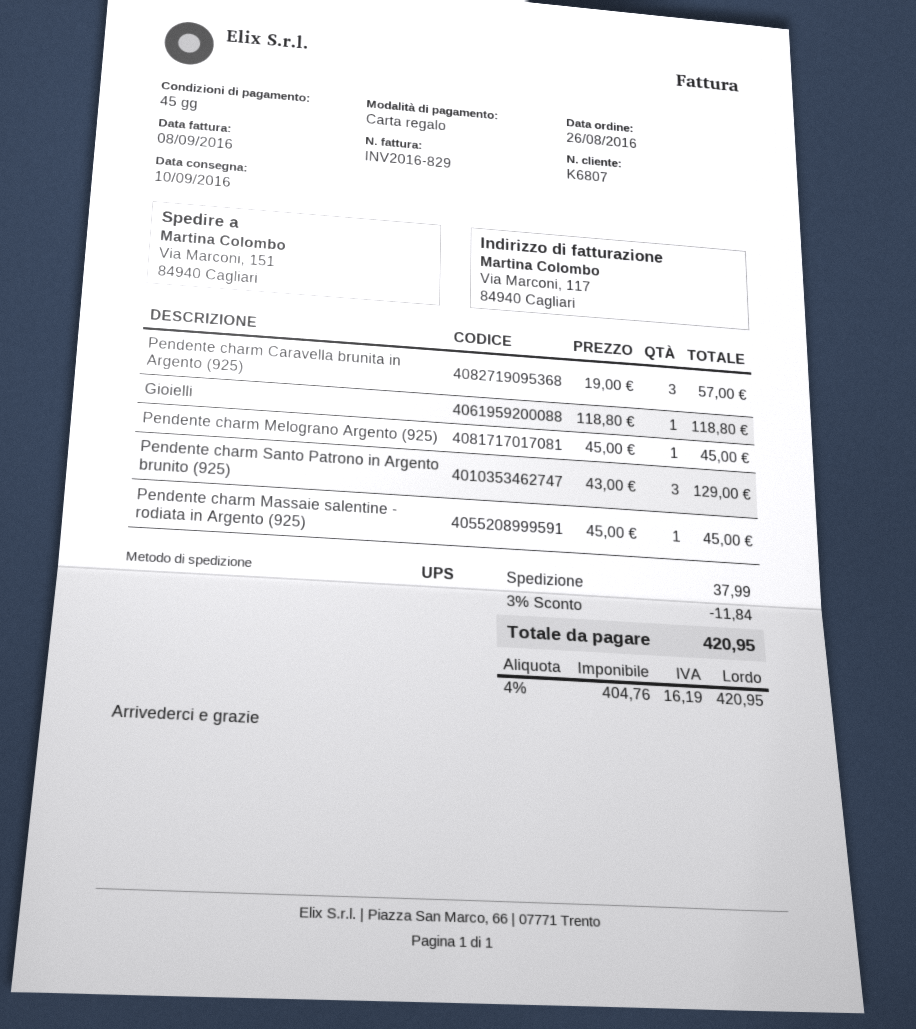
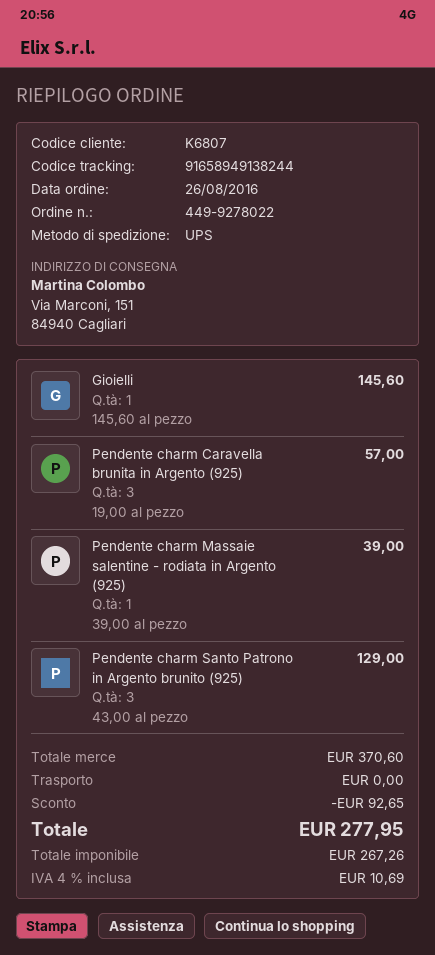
Gioielli: 1 x 118.80 = 118.80 -> 1 x 145.60 = 145.60
Pendente charm Melograno Argento (925): 1 x 45.00 = 45.00 -> none
Pendente charm Massaie salentine - rodiata in Argento (925): 1 x 45.00 = 45.00 -> 1 x 39.00 = 39.00
discount: 11.84 -> 92.65
shipping: 37.99 -> 0.00
net: 404.76 -> 267.26
tax: 4% = 16.19 -> 4% = 10.69
total: 420.95 -> 277.95

